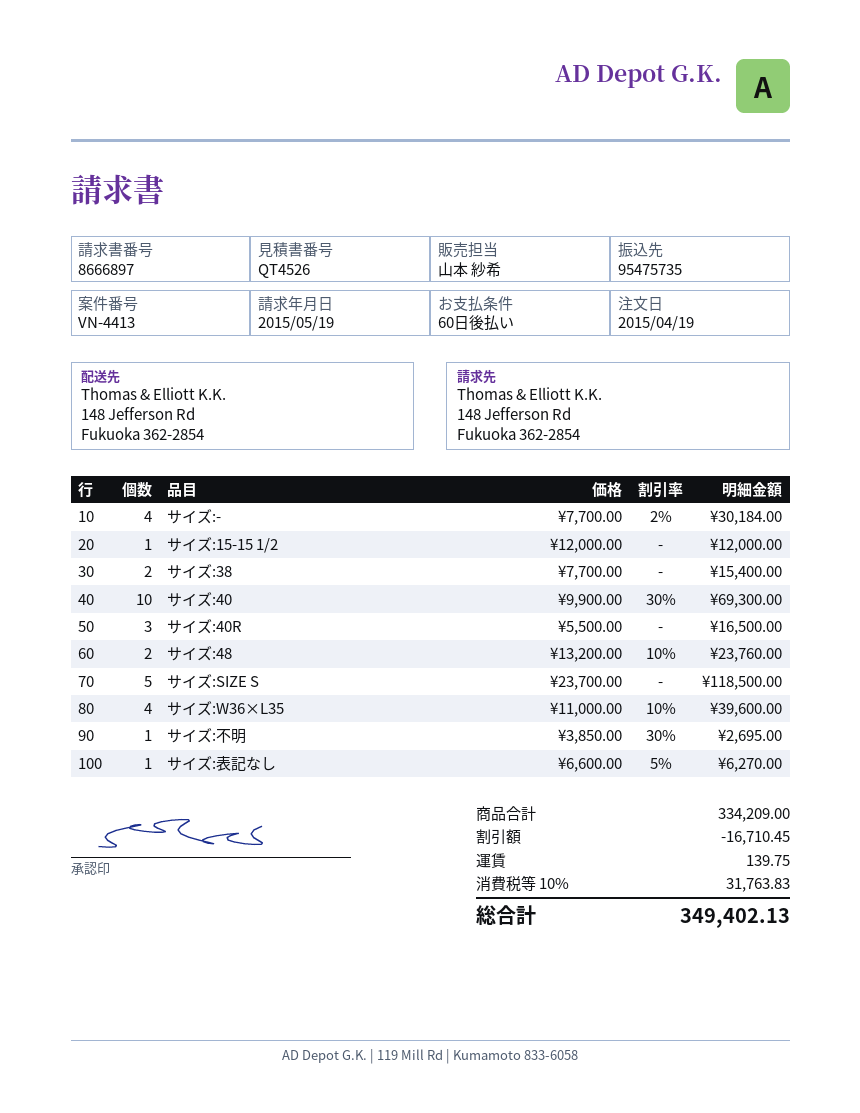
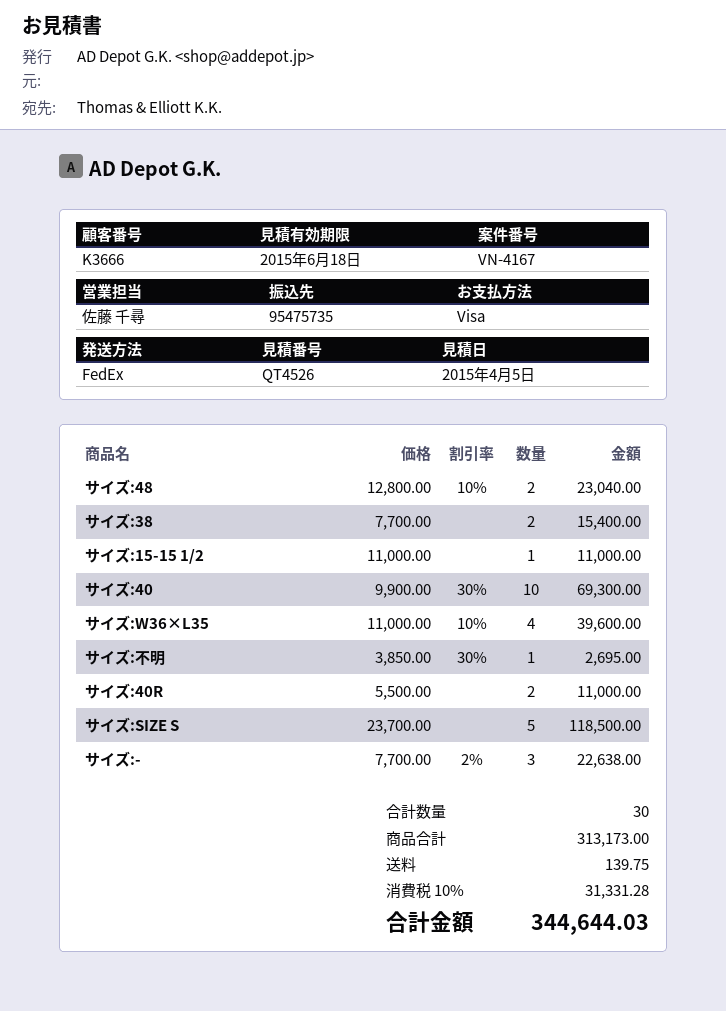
reference: VN-4413 -> VN-4167
sales rep: 山本 紗希 -> 佐藤 千尋
サイズ:-: 4 x 7700.00 - 2% = 30184.00 -> 3 x 7700.00 - 2% = 22638.00
サイズ:15-15 1/2: 1 x 12000.00 = 12000.00 -> 1 x 11000.00 = 11000.00
サイズ:40R: 3 x 5500.00 = 16500.00 -> 2 x 5500.00 = 11000.00
サイズ:48: 2 x 13200.00 - 10% = 23760.00 -> 2 x 12800.00 - 10% = 23040.00
サイズ:表記なし: 1 x 6600.00 - 5% = 6270.00 -> none
subtotal: 334209.00 -> 313173.00
discount: 16710.45 -> none
tax: 10% = 31763.83 -> 10% = 31331.28
total: 349402.13 -> 344644.03

